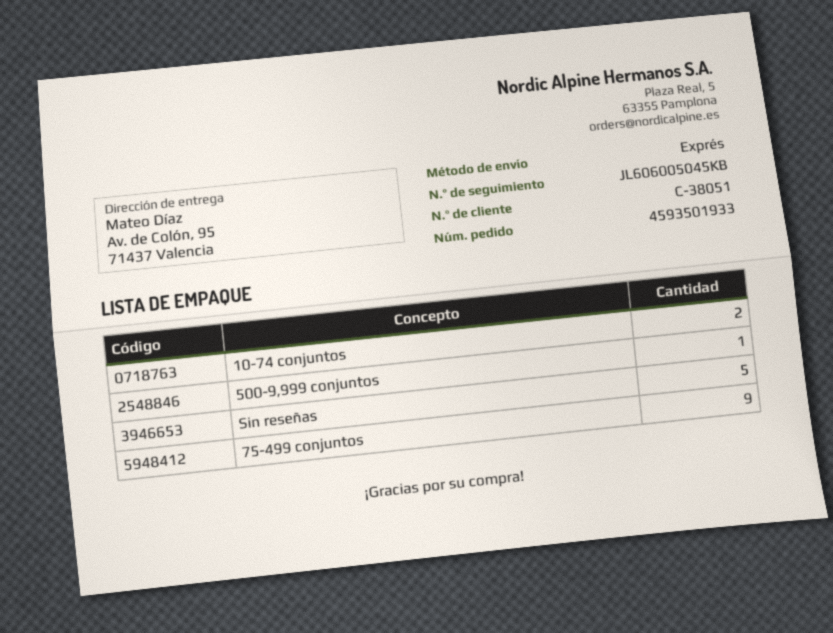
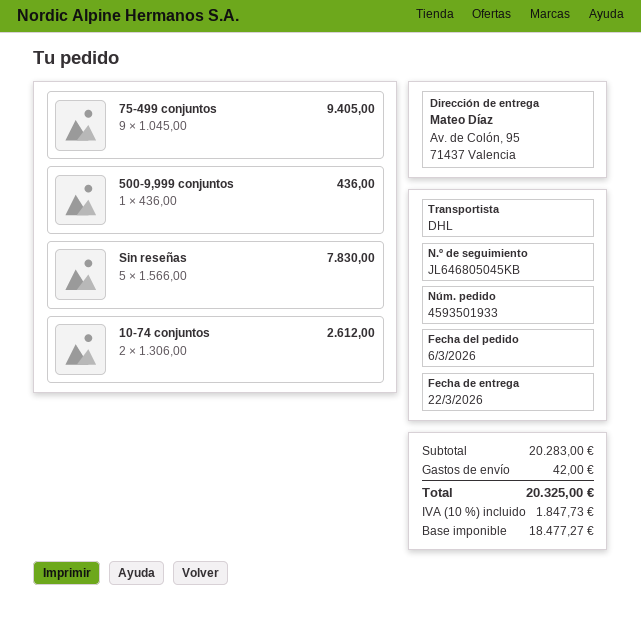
shipping method: express -> DHL
tracking number: JL606005045KB -> JL646805045KB

